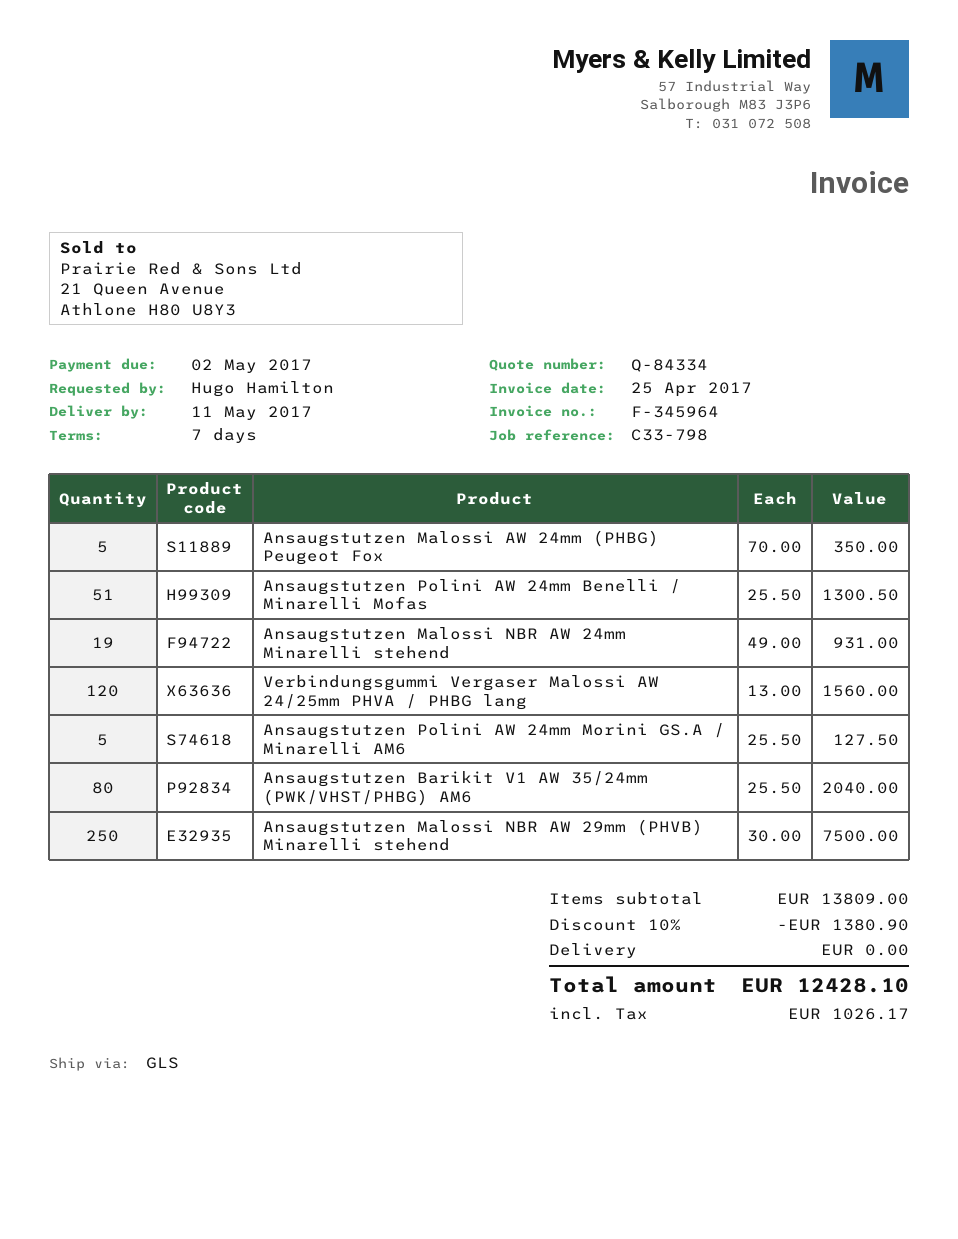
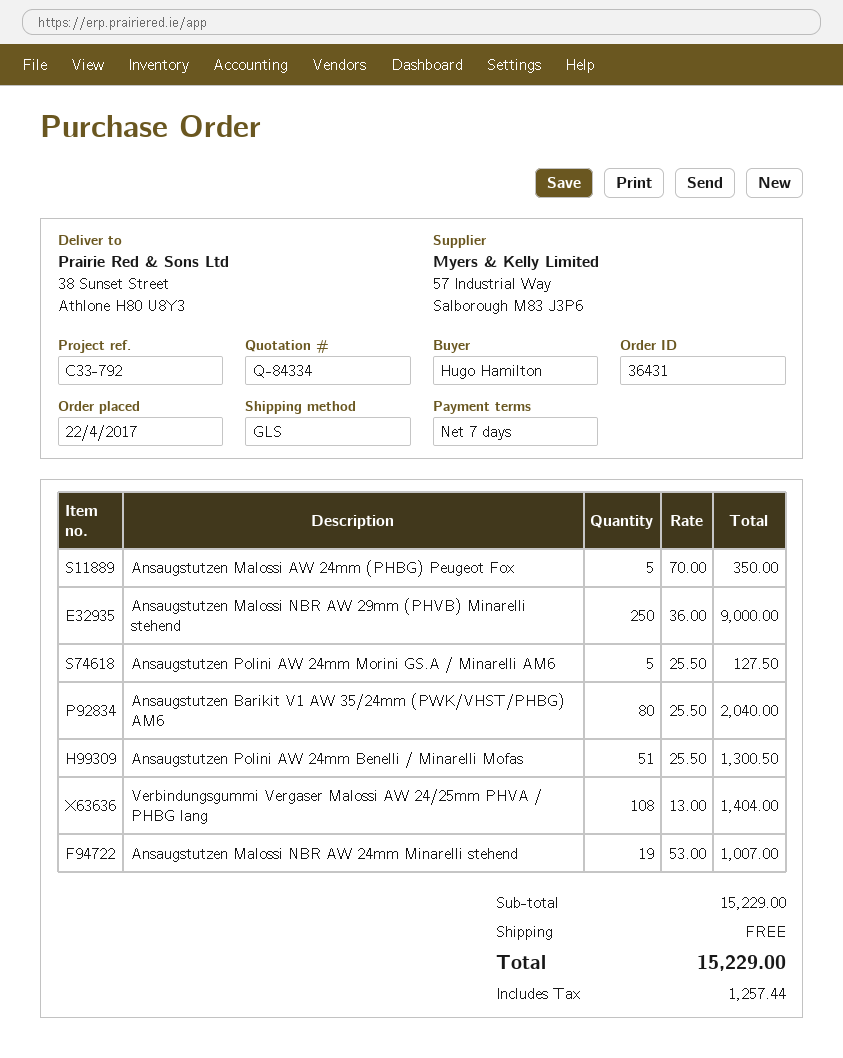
reference: C33-798 -> C33-792
Ansaugstutzen Malossi NBR AW 24mm Minarelli stehend: 19 x 49.00 = 931.00 -> 19 x 53.00 = 1007.00
Verbindungsgummi Vergaser Malossi AW 24/25mm PHVA / PHBG lang: 120 x 13.00 = 1560.00 -> 108 x 13.00 = 1404.00
Ansaugstutzen Malossi NBR AW 29mm (PHVB) Minarelli stehend: 250 x 30.00 = 7500.00 -> 250 x 36.00 = 9000.00
subtotal: 13809.00 -> 15229.00
discount: 10% = 1380.90 -> none
tax: 1026.17 -> 1257.44
total: 12428.10 -> 15229.00

